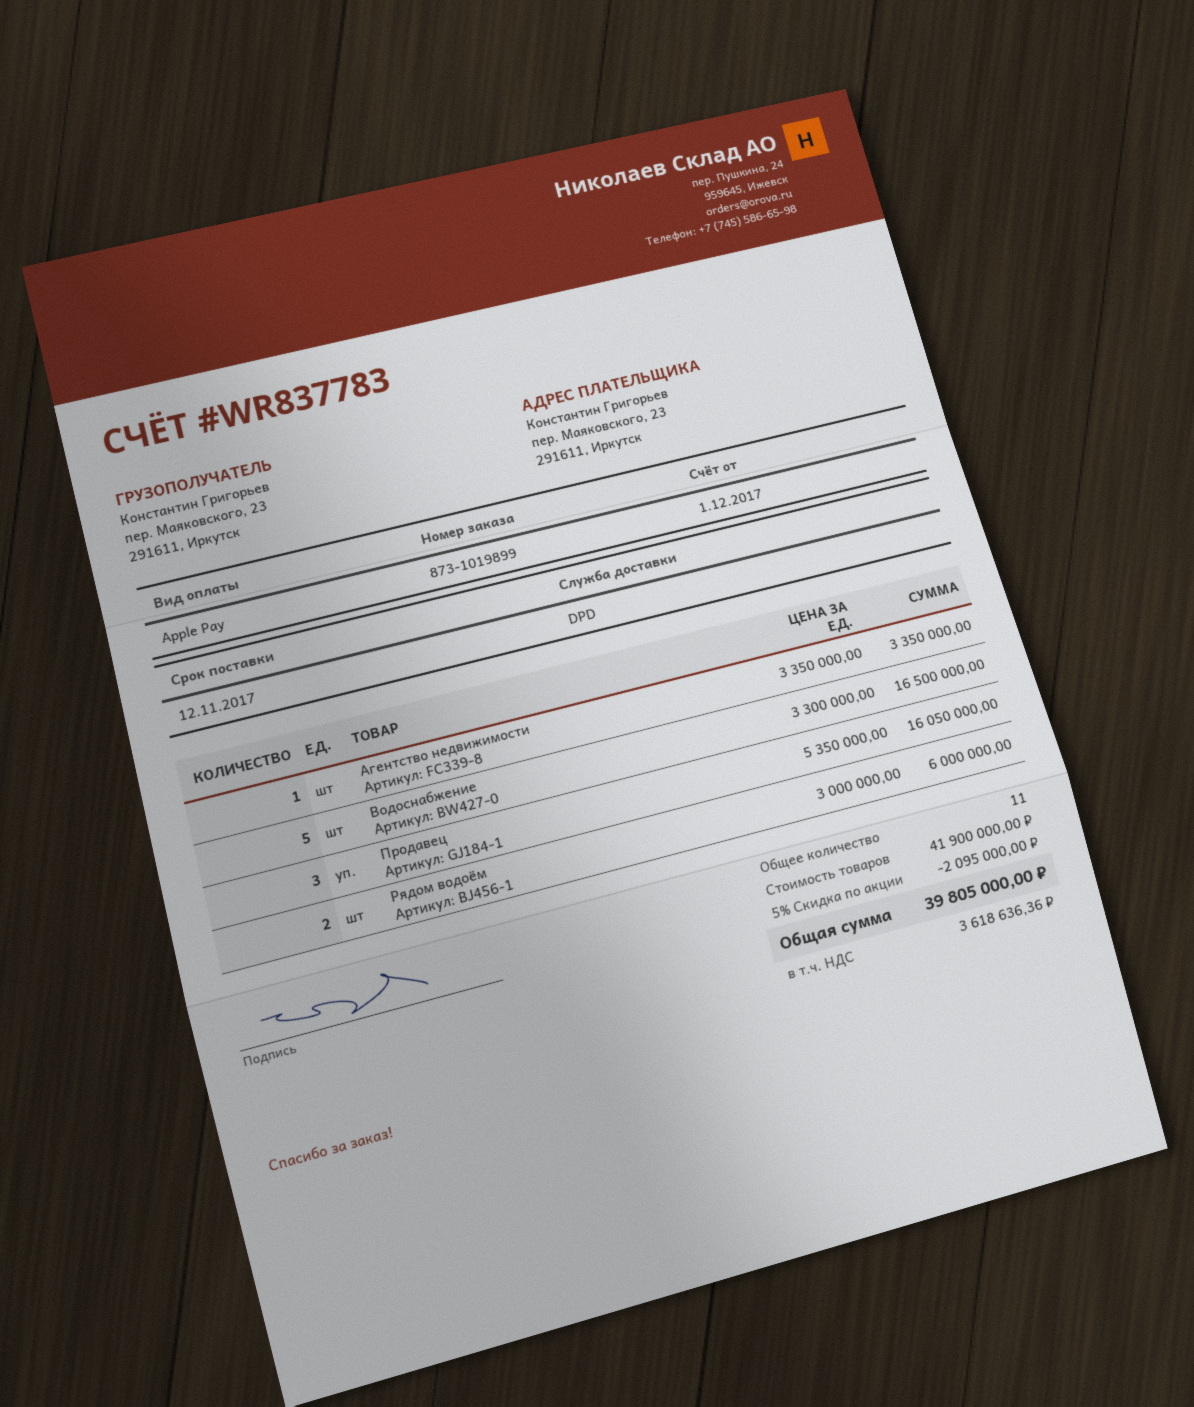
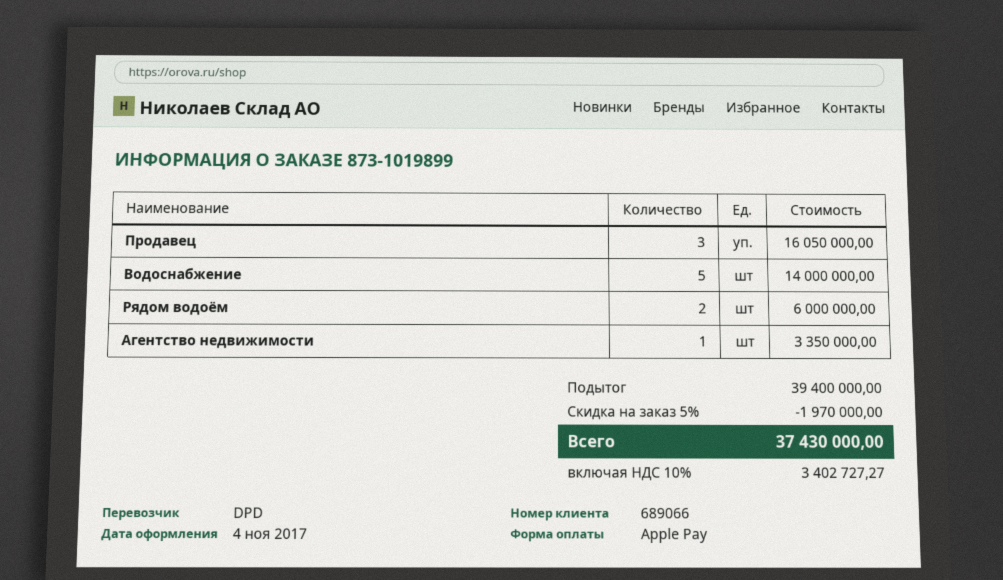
Водоснабжение: 5 for 16500000.00 -> 5 for 14000000.00
subtotal: 41900000.00 -> 39400000.00
discount: 5% = 2095000.00 -> 5% = 1970000.00
tax: 3618636.36 -> 3402727.27
total: 39805000.00 -> 37430000.00

